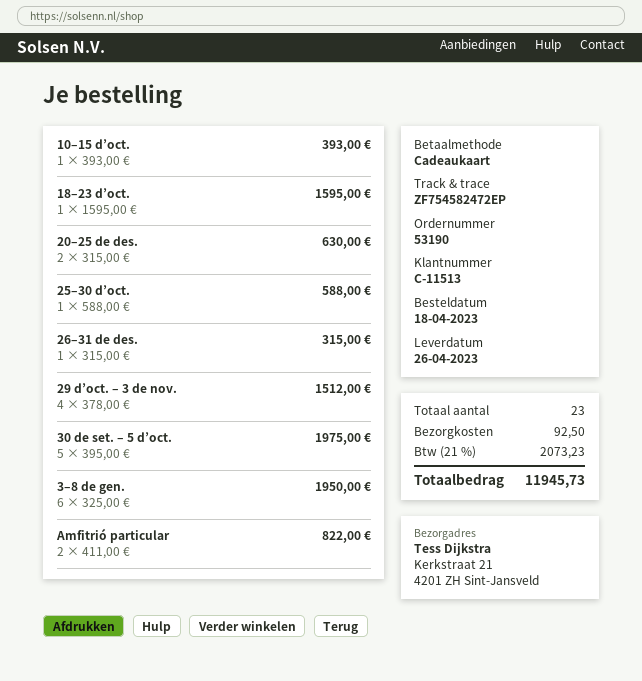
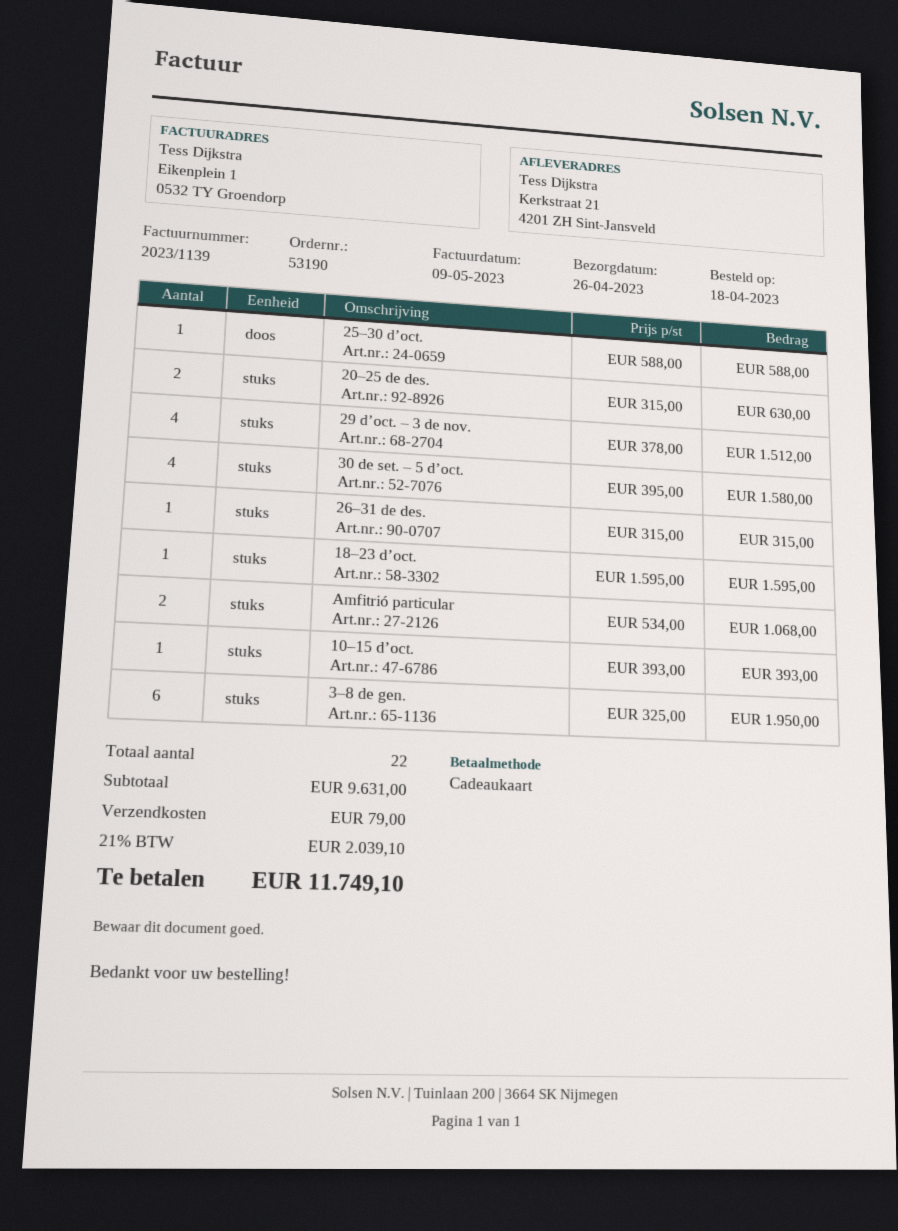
30 de set. – 5 d’oct.: 5 x 395.00 = 1975.00 -> 4 x 395.00 = 1580.00
Amfitrió particular: 2 x 411.00 = 822.00 -> 2 x 534.00 = 1068.00
total quantity: 23 -> 22
shipping: 92.50 -> 79.00
tax: 21% = 2073.23 -> 21% = 2039.10
total: 11945.73 -> 11749.10

